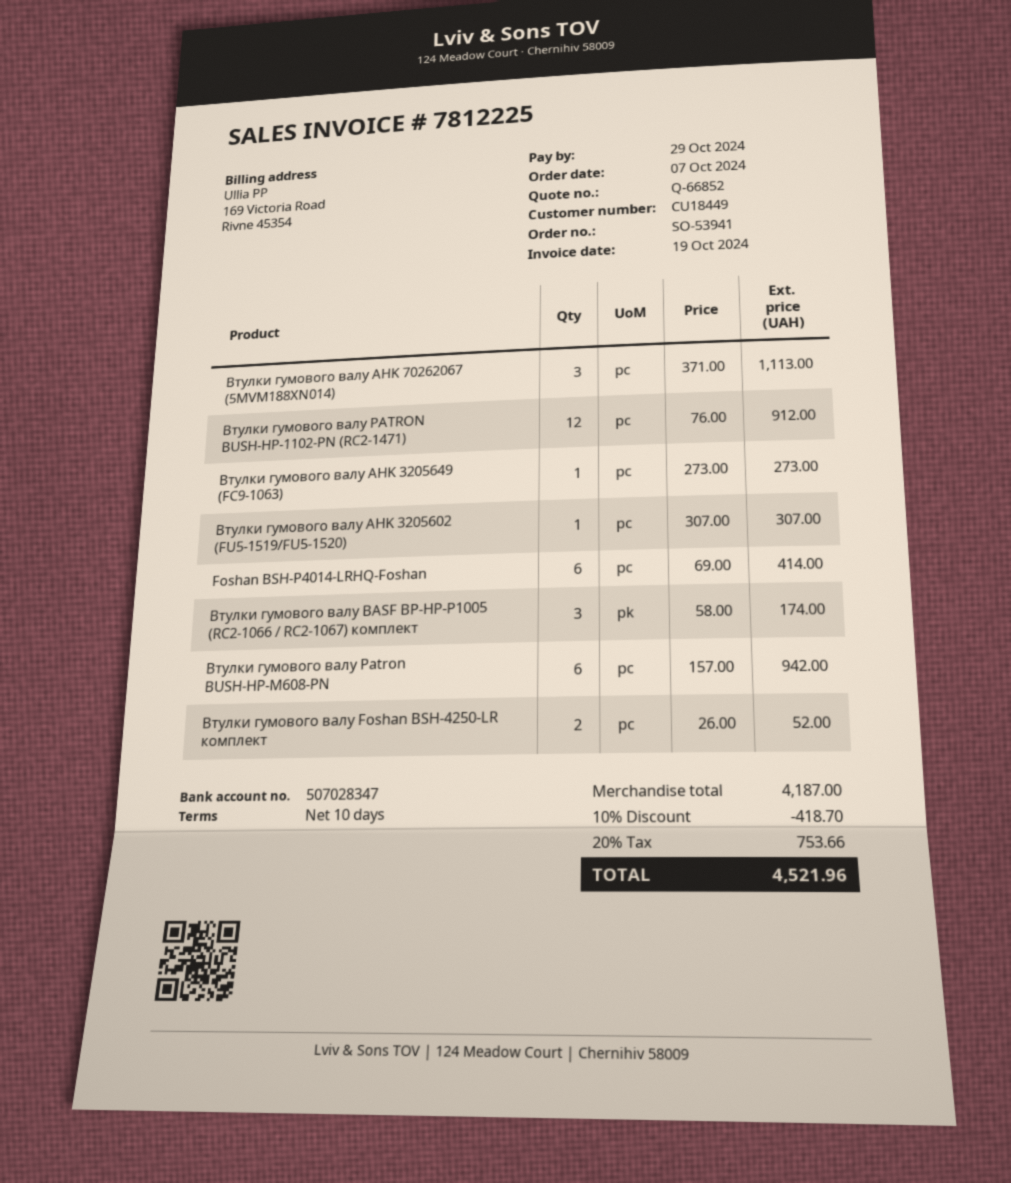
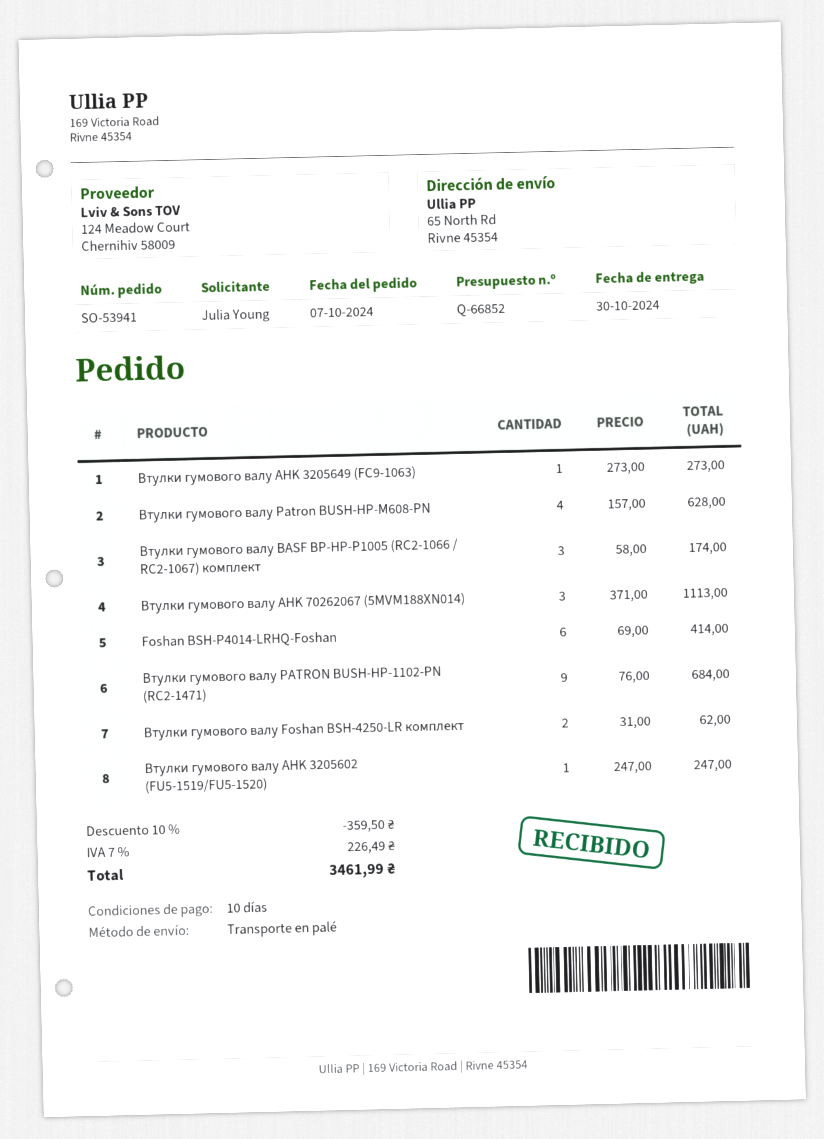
Втулки гумового валу PATRON BUSH-HP-1102-PN (RC2-1471): 12 x 76.00 = 912.00 -> 9 x 76.00 = 684.00
Втулки гумового валу AHK 3205602 (FU5-1519/FU5-1520): 1 x 307.00 = 307.00 -> 1 x 247.00 = 247.00
Втулки гумового валу Patron BUSH-HP-M608-PN: 6 x 157.00 = 942.00 -> 4 x 157.00 = 628.00
Втулки гумового валу Foshan BSH-4250-LR комплект: 2 x 26.00 = 52.00 -> 2 x 31.00 = 62.00
discount: 10% = 418.70 -> 10% = 359.50
tax: 20% = 753.66 -> 7% = 226.49
total: 4521.96 -> 3461.99

